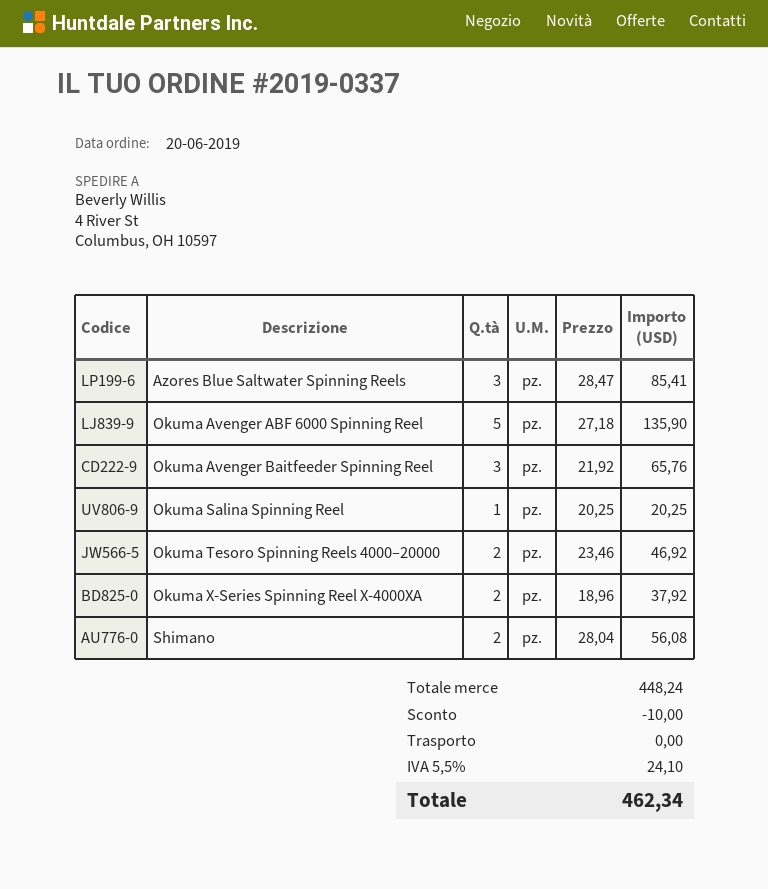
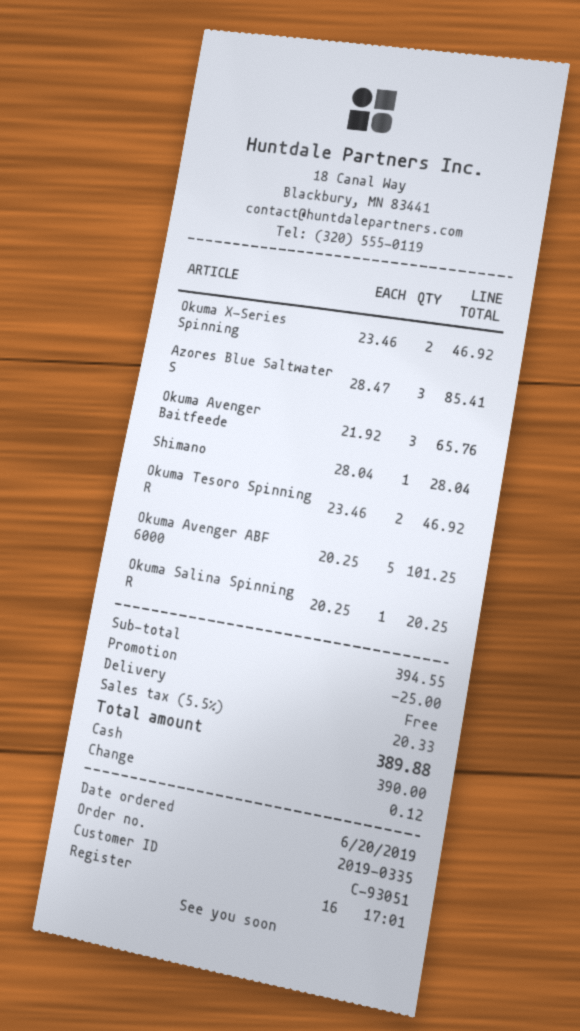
order number: 2019-0337 -> 2019-0335
Okuma Avenger ABF 6000 Spinning Reel: 5 x 27.18 = 135.90 -> 5 x 20.25 = 101.25
Okuma X-Series Spinning Reel X-4000XA: 2 x 18.96 = 37.92 -> 2 x 23.46 = 46.92
Shimano: 2 x 28.04 = 56.08 -> 1 x 28.04 = 28.04
subtotal: 448.24 -> 394.55
discount: 10.00 -> 25.00
tax: 5.5% = 24.10 -> 5.5% = 20.33
total: 462.34 -> 389.88

